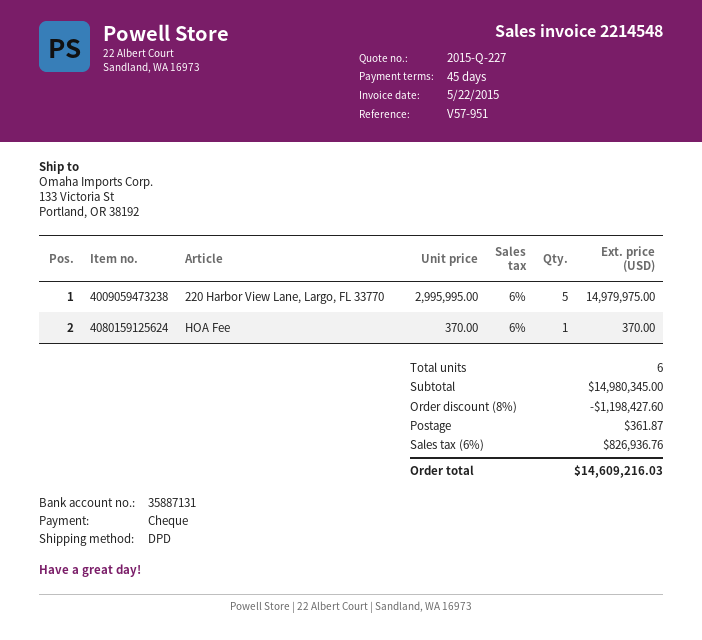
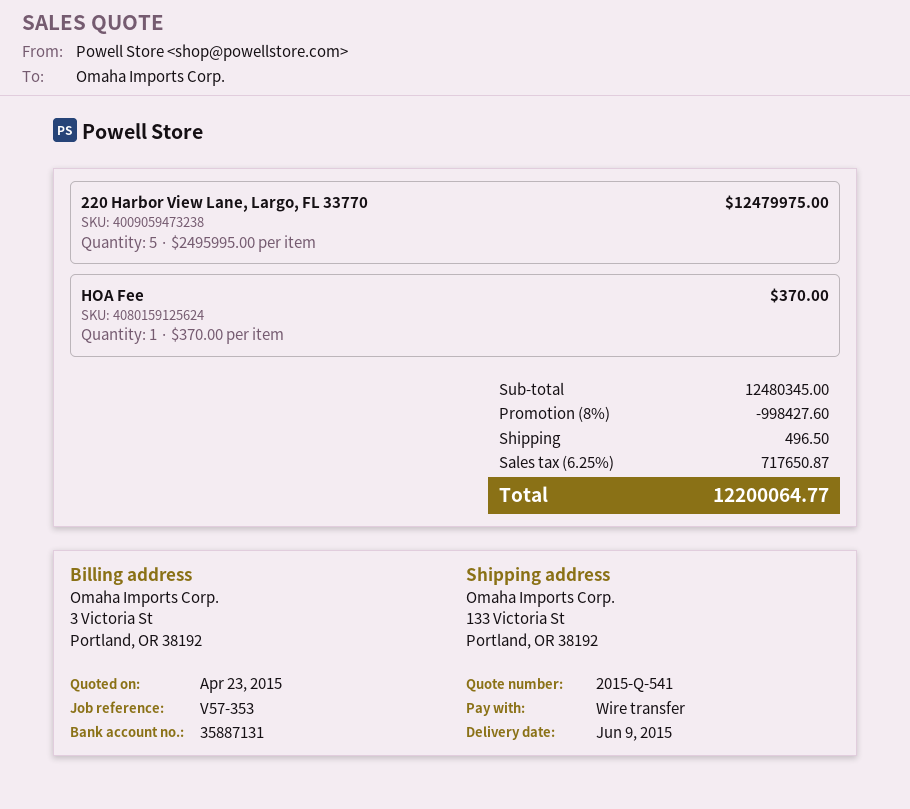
quote number: 2015-Q-227 -> 2015-Q-541
reference: V57-951 -> V57-353
payment method: cheque -> bank transfer
220 Harbor View Lane, Largo, FL 33770: 5 x 2995995.00 = 14979975.00 -> 5 x 2495995.00 = 12479975.00
subtotal: 14980345.00 -> 12480345.00
discount: 8% = 1198427.60 -> 8% = 998427.60
shipping: 361.87 -> 496.50
tax: 6% = 826936.76 -> 6.25% = 717650.87
total: 14609216.03 -> 12200064.77

